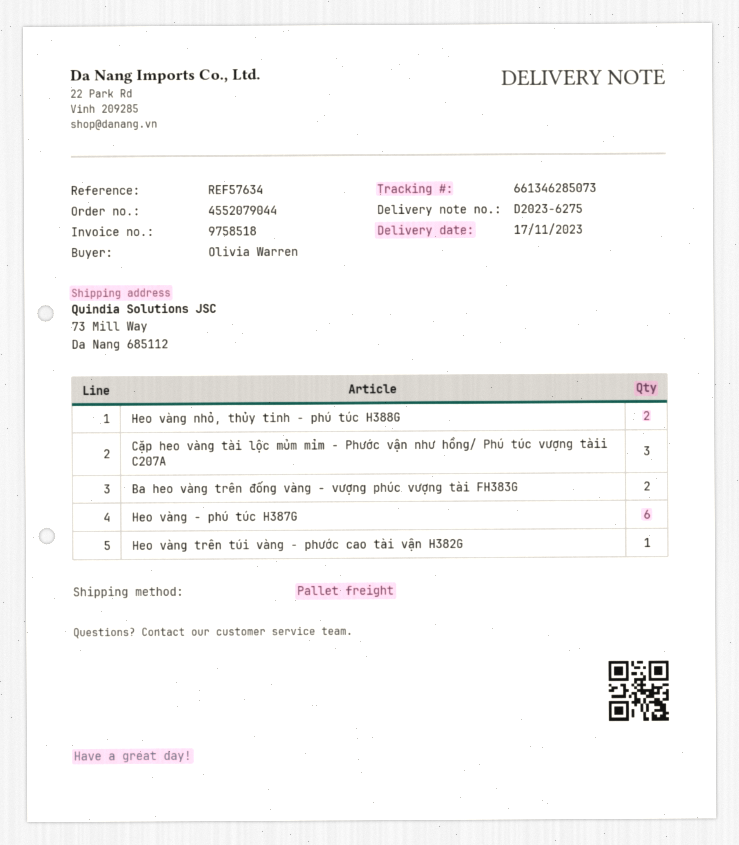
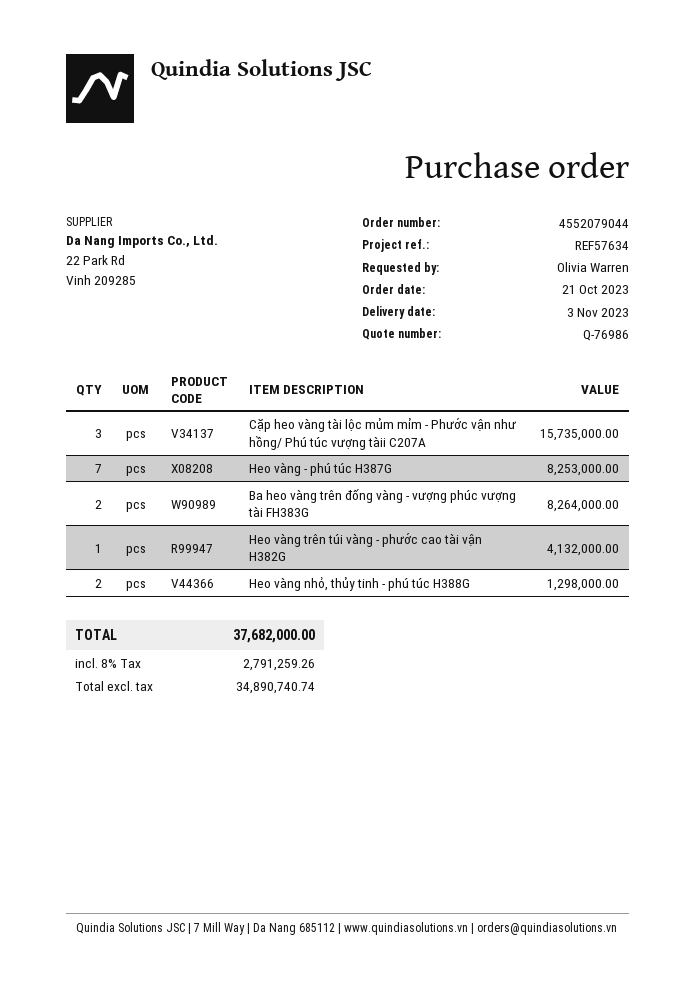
delivery date: 2023-11-17 -> 2023-11-03
Heo vàng - phú túc H387G: 6 -> 7

